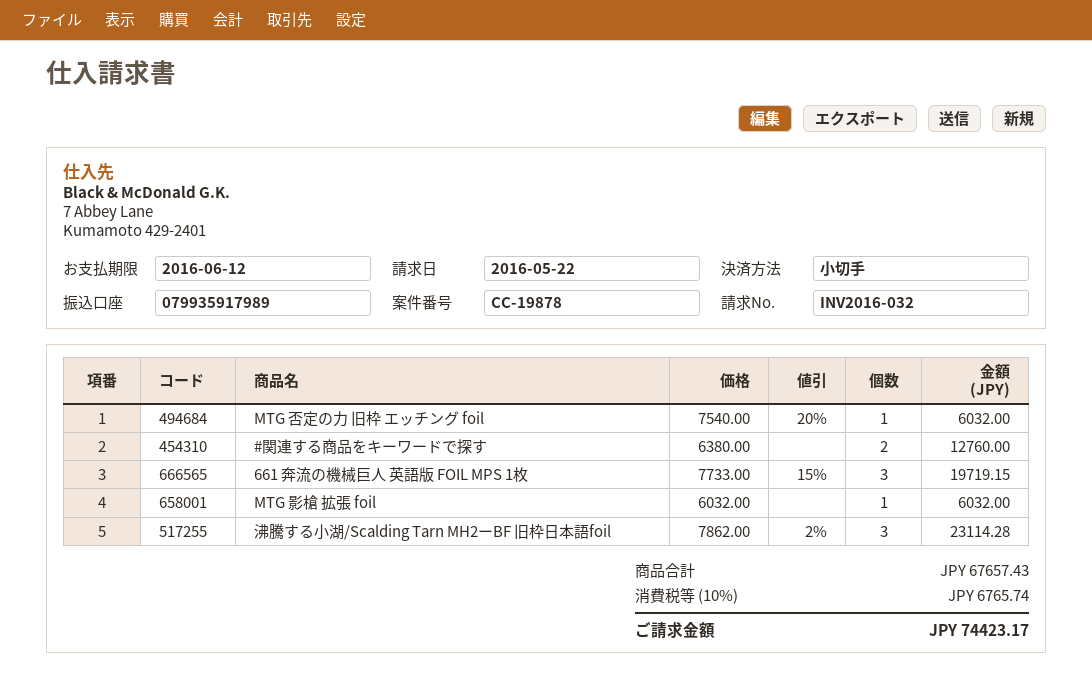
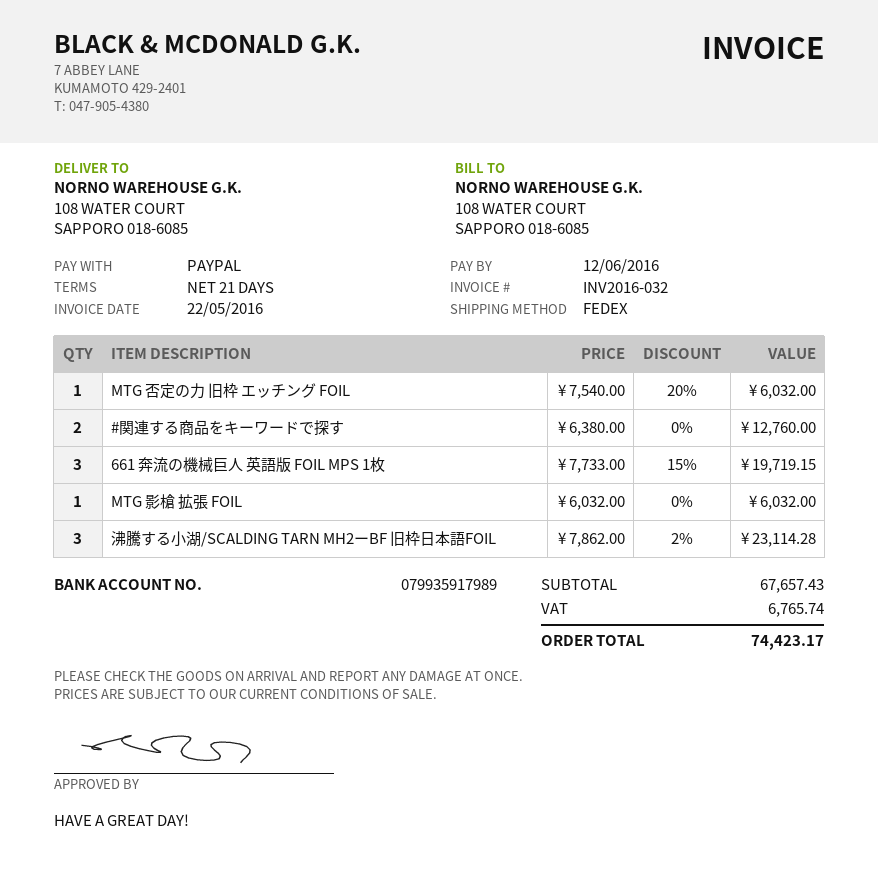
payment method: cheque -> PayPal

